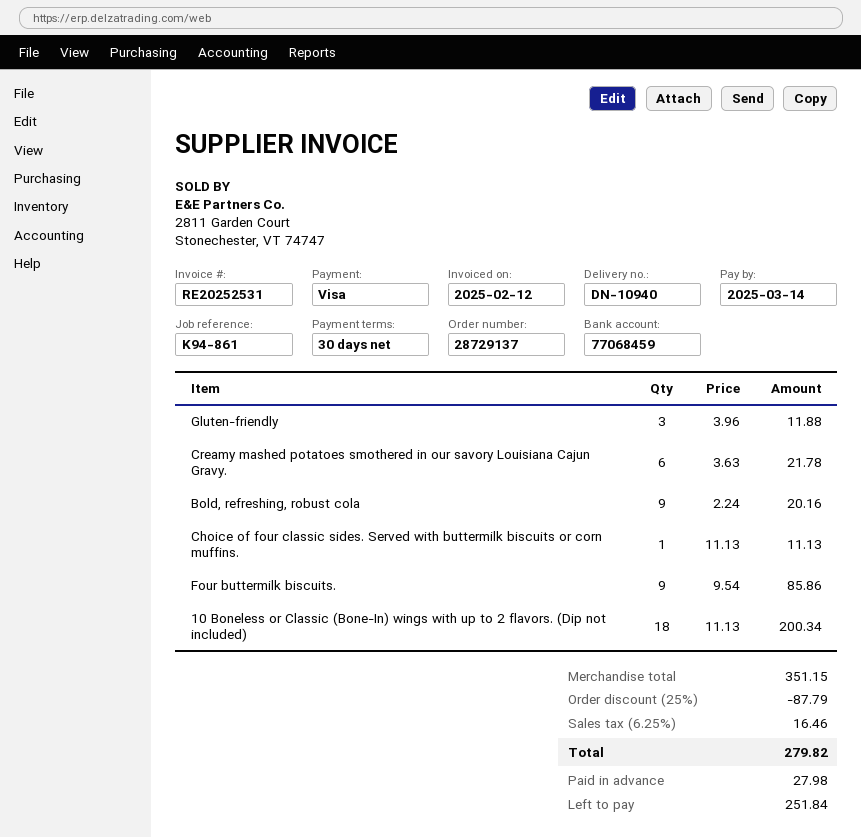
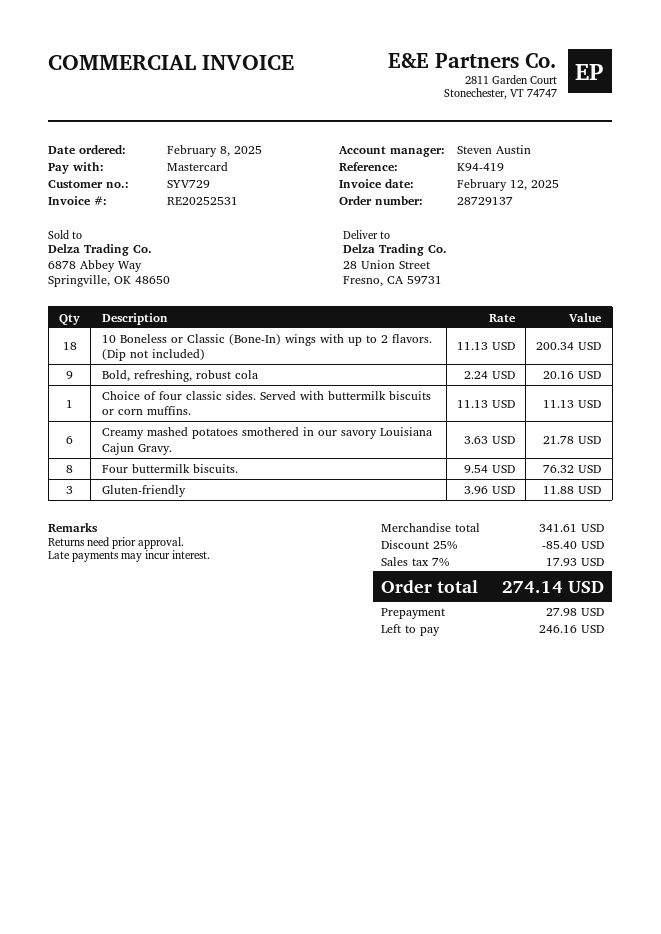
reference: K94-861 -> K94-419
payment method: Visa -> Mastercard
Four buttermilk biscuits.: 9 x 9.54 = 85.86 -> 8 x 9.54 = 76.32
subtotal: 351.15 -> 341.61
discount: 25% = 87.79 -> 25% = 85.40
tax: 6.25% = 16.46 -> 7% = 17.93
total: 279.82 -> 274.14
balance: 251.84 -> 246.16

